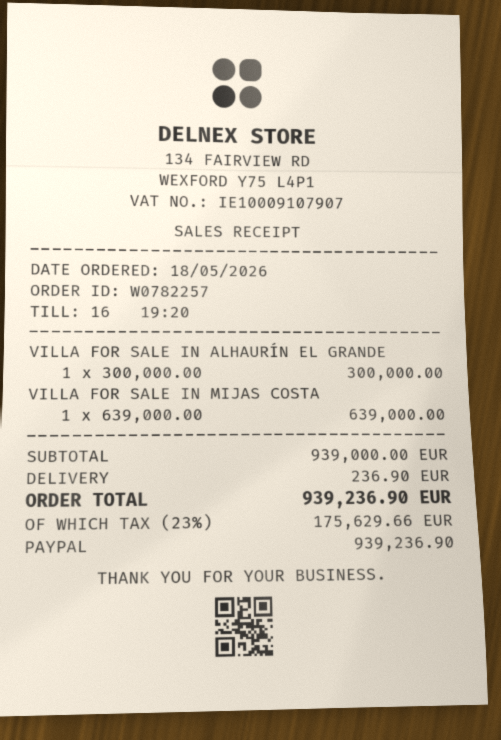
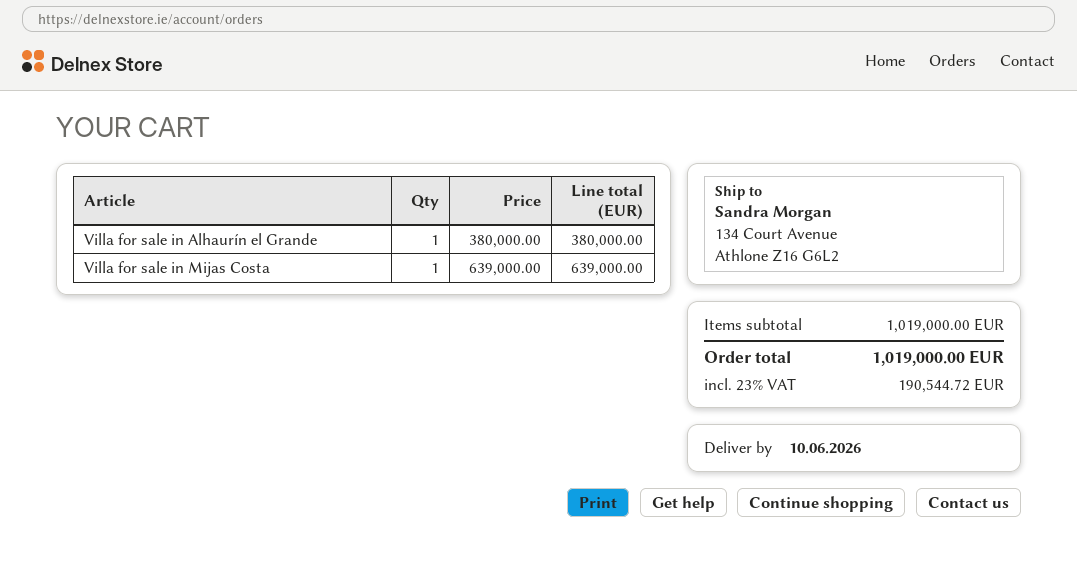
VILLA FOR SALE IN ALHAURÍN EL GRANDE: 1 x 300000.00 = 300000.00 -> 1 x 380000.00 = 380000.00
subtotal: 939000.00 -> 1019000.00
shipping: 236.90 -> none
tax: 23% = 175629.66 -> 23% = 190544.72
total: 939236.90 -> 1019000.00

